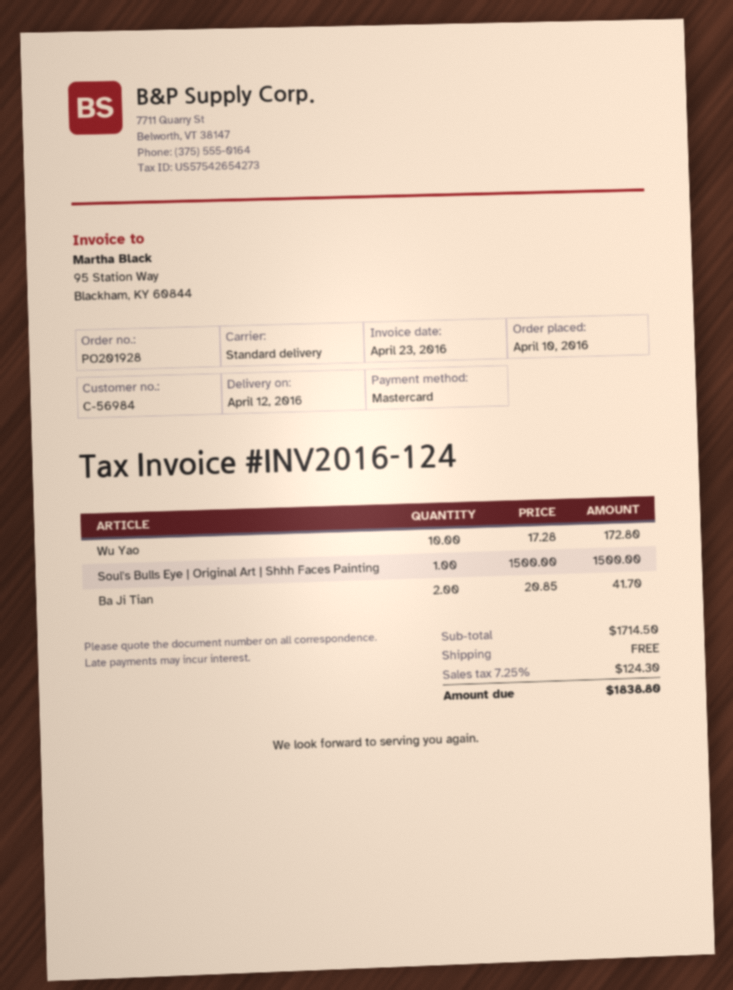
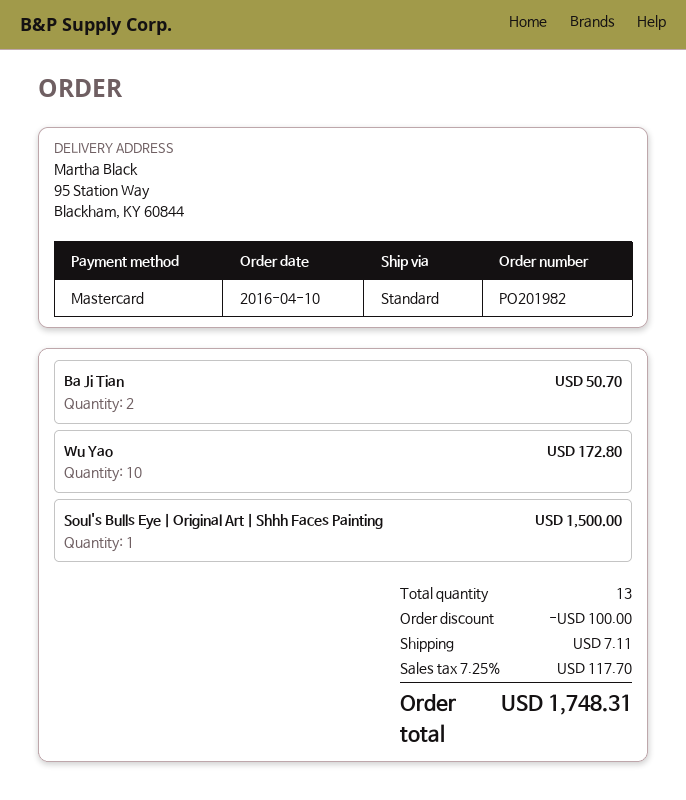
order number: PO201928 -> PO201982
Ba Ji Tian: 2 for 41.70 -> 2 for 50.70
discount: none -> 100.00
shipping: 0.00 -> 7.11
tax: 7.25% = 124.30 -> 7.25% = 117.70
total: 1838.80 -> 1748.31

